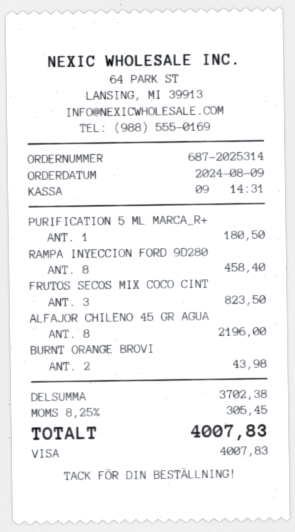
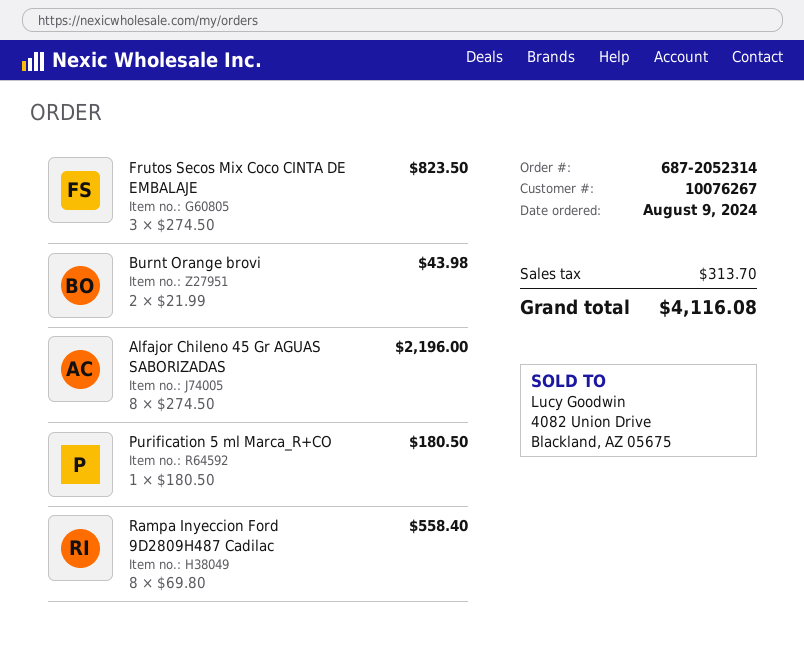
order number: 687-2025314 -> 687-2052314
RAMPA INYECCION FORD 9D280: 8 for 458.40 -> 8 for 558.40
tax: 305.45 -> 313.70
total: 4007.83 -> 4116.08

